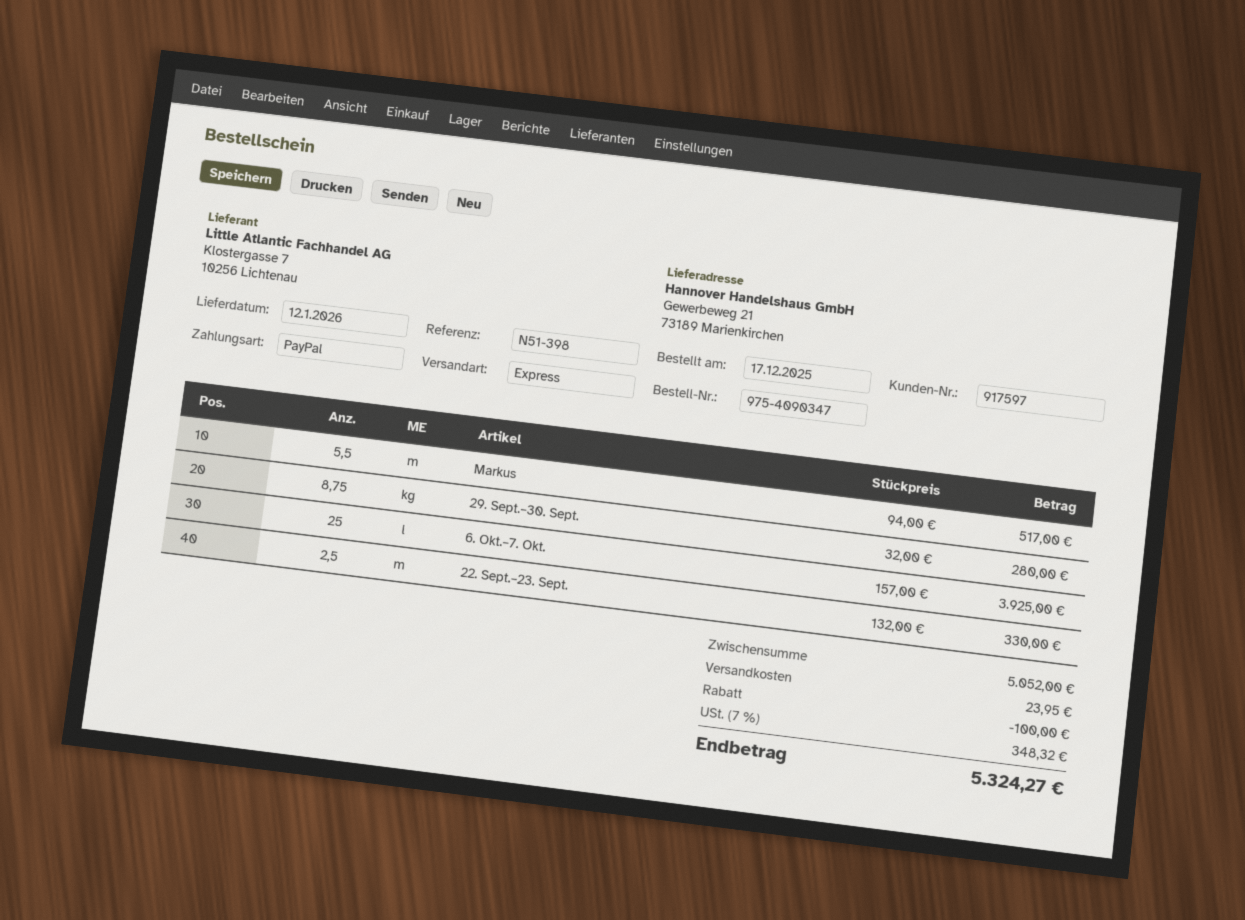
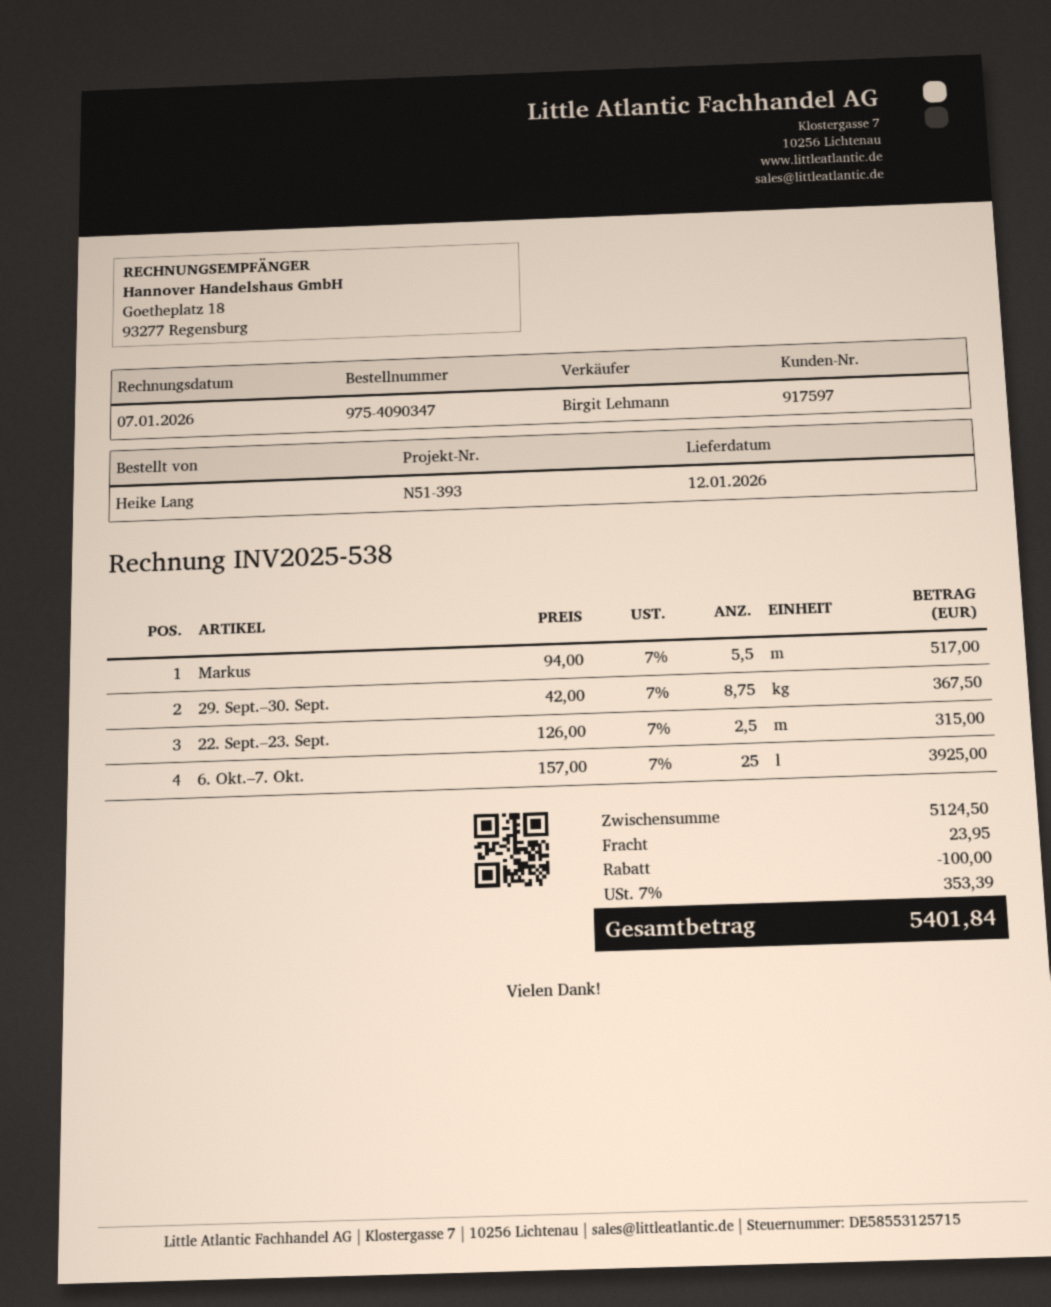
reference: N51-398 -> N51-393
29. Sept.–30. Sept.: 8.75 x 32.00 = 280.00 -> 8.75 x 42.00 = 367.50
22. Sept.–23. Sept.: 2.5 x 132.00 = 330.00 -> 2.5 x 126.00 = 315.00
subtotal: 5052.00 -> 5124.50
tax: 7% = 348.32 -> 7% = 353.39
total: 5324.27 -> 5401.84

